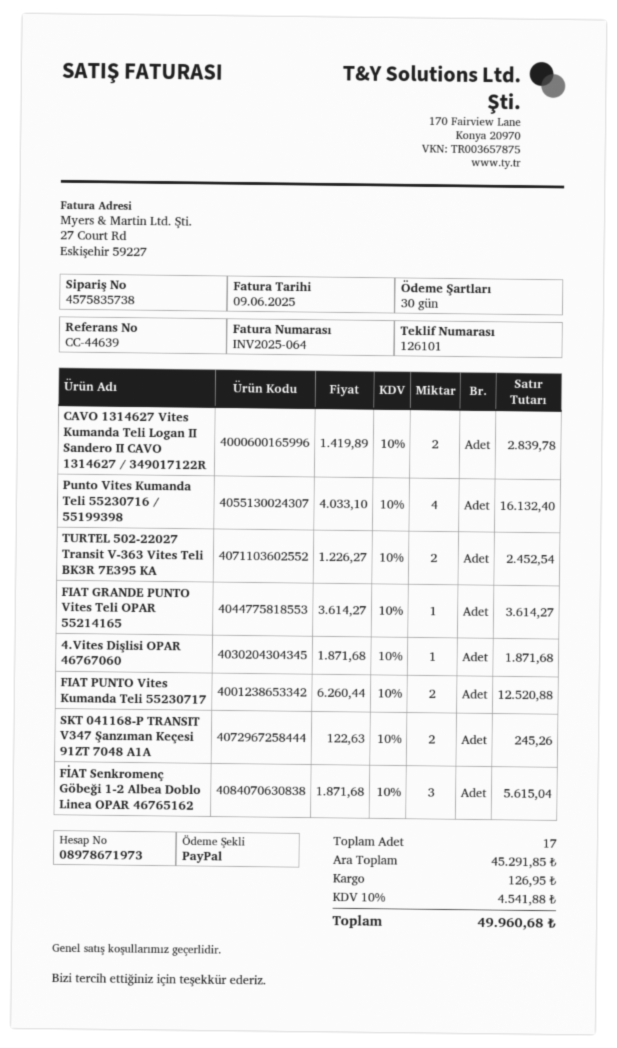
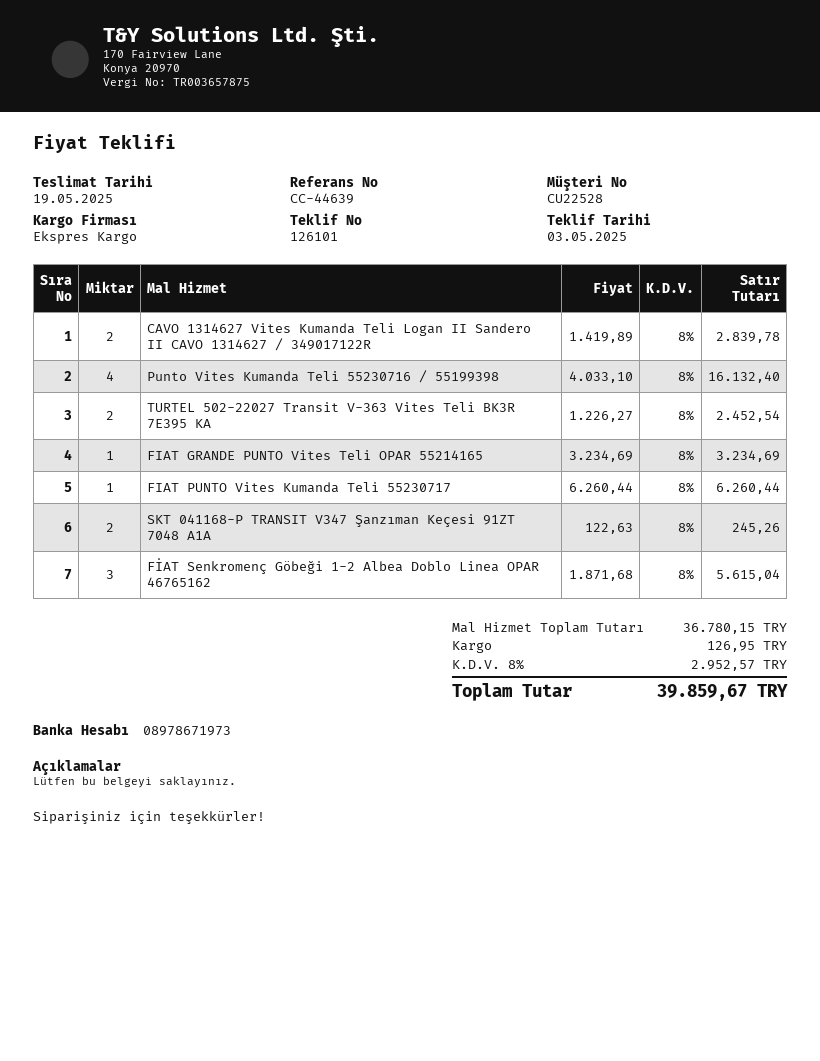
FIAT GRANDE PUNTO Vites Teli OPAR 55214165: 1 x 3614.27 = 3614.27 -> 1 x 3234.69 = 3234.69
4.Vites Dişlisi OPAR 46767060: 1 x 1871.68 = 1871.68 -> none
FIAT PUNTO Vites Kumanda Teli 55230717: 2 x 6260.44 = 12520.88 -> 1 x 6260.44 = 6260.44
subtotal: 45291.85 -> 36780.15
tax: 10% = 4541.88 -> 8% = 2952.57
total: 49960.68 -> 39859.67

